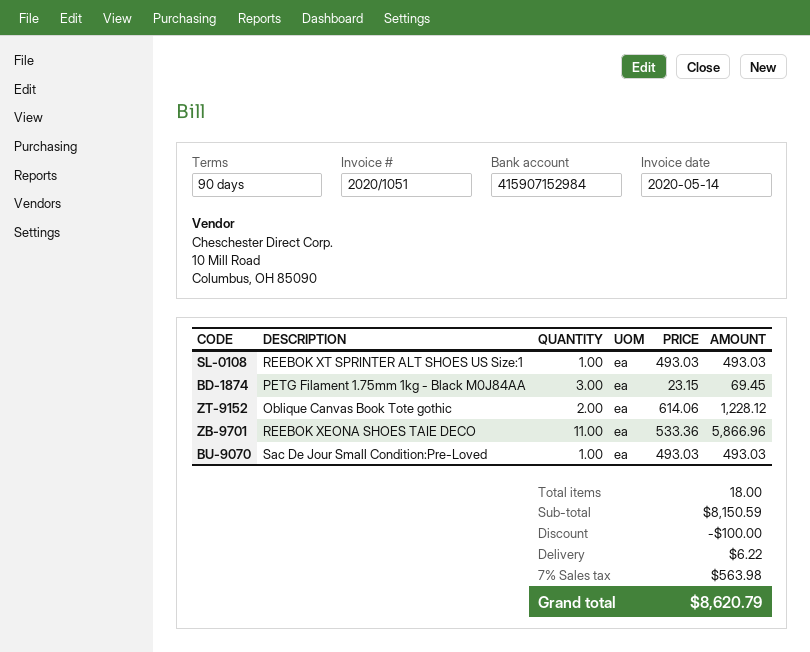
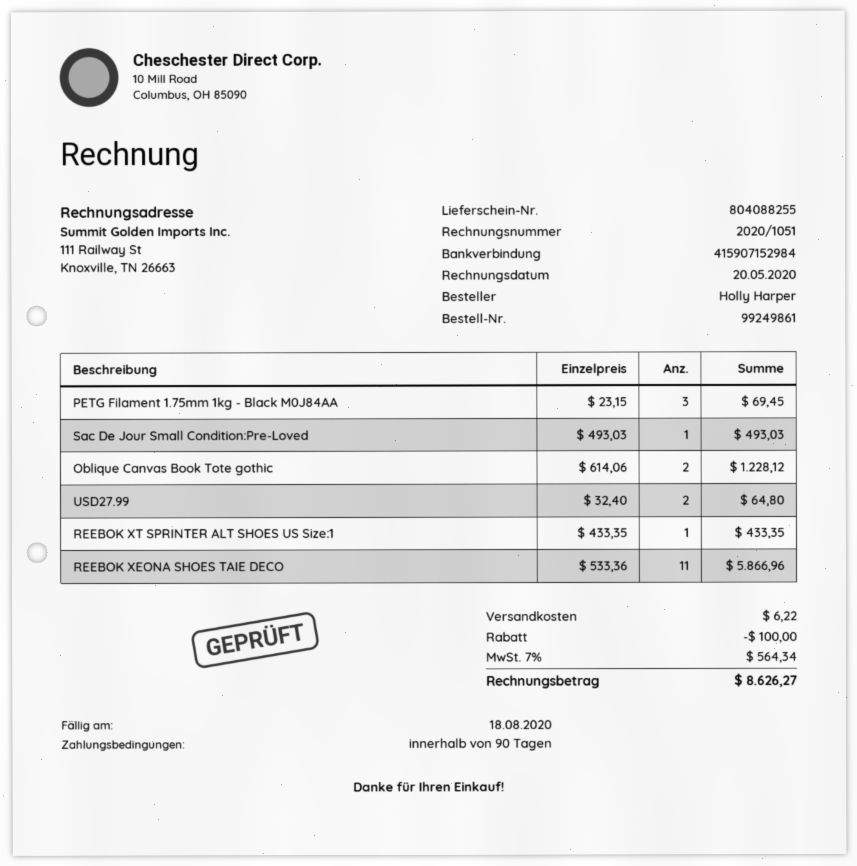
invoice date: 2020-05-14 -> 2020-05-20
REEBOK XT SPRINTER ALT SHOES US Size:1: 1 x 493.03 = 493.03 -> 1 x 433.35 = 433.35
USD27.99: none -> 2 x 32.40 = 64.80
tax: 7% = 563.98 -> 7% = 564.34
total: 8620.79 -> 8626.27

